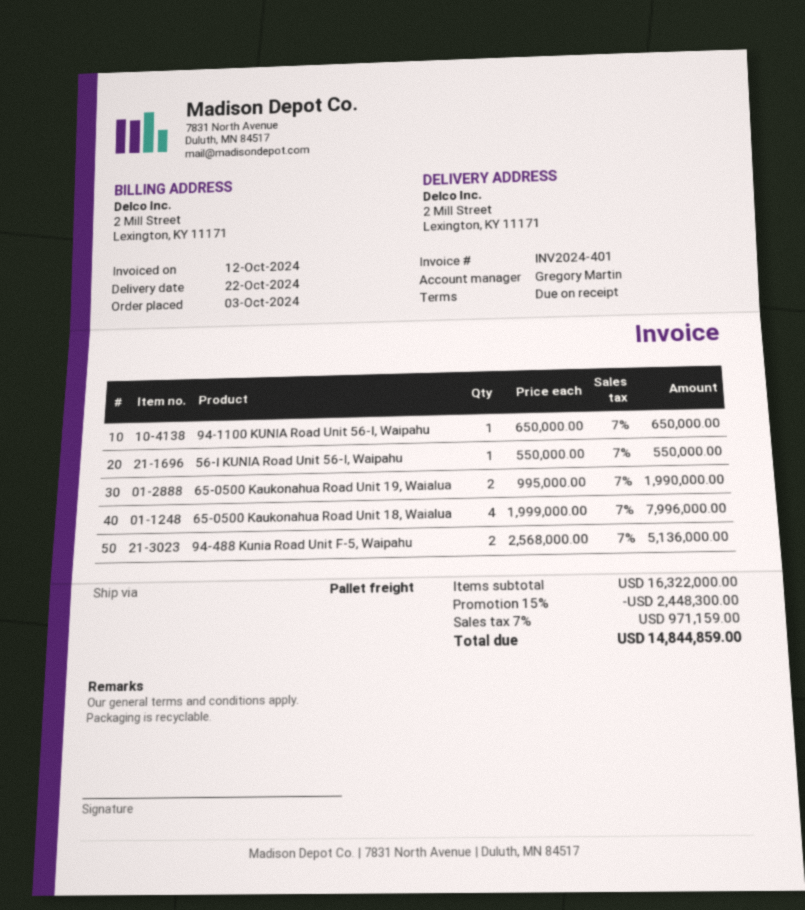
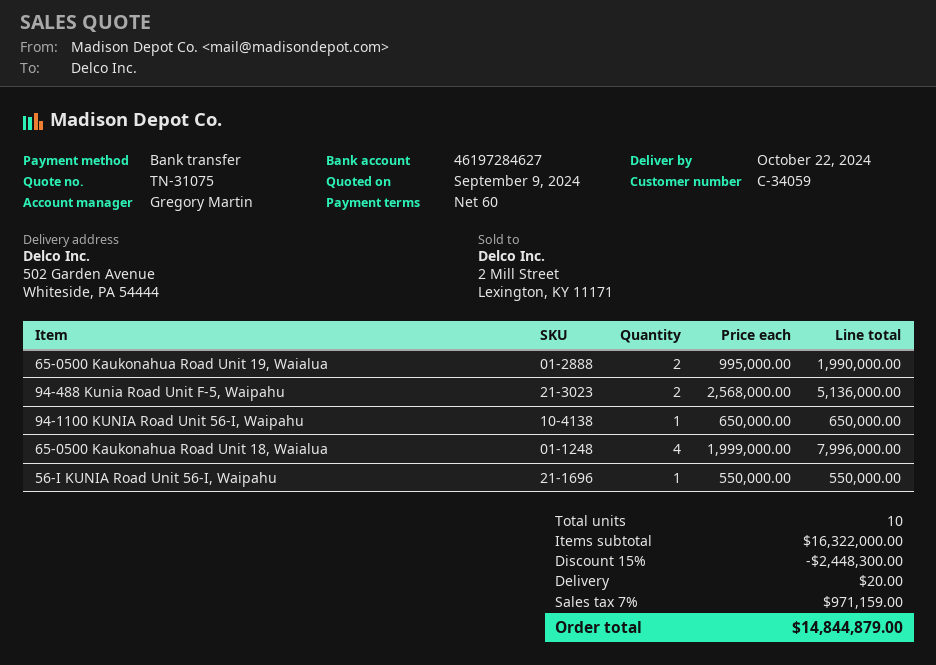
payment terms: on receipt -> 60 days
ship to: 2 Mill Street, Lexington, KY 11171 -> 502 Garden Avenue, Whiteside, PA 54444
shipping: none -> 20.00
total: 14844859.00 -> 14844879.00

